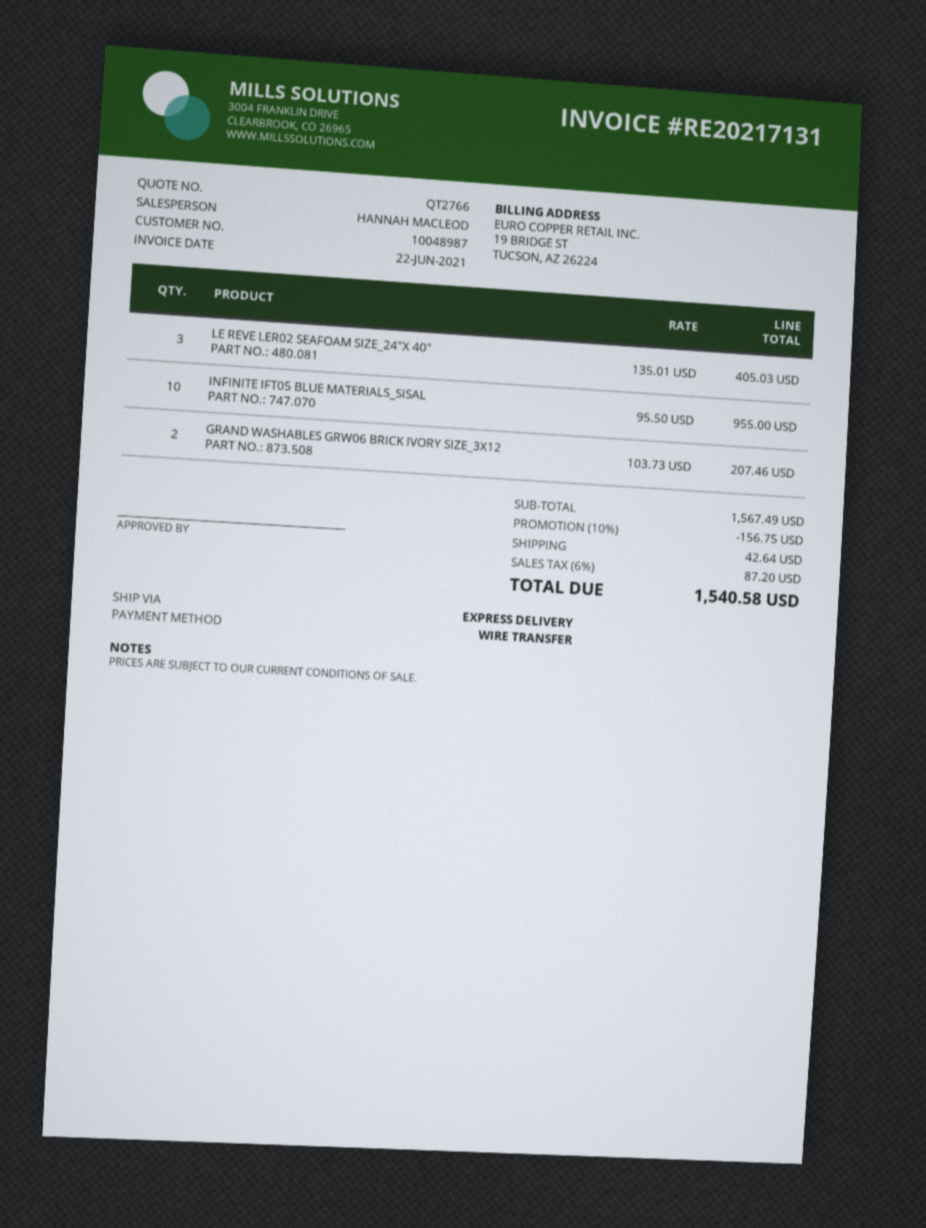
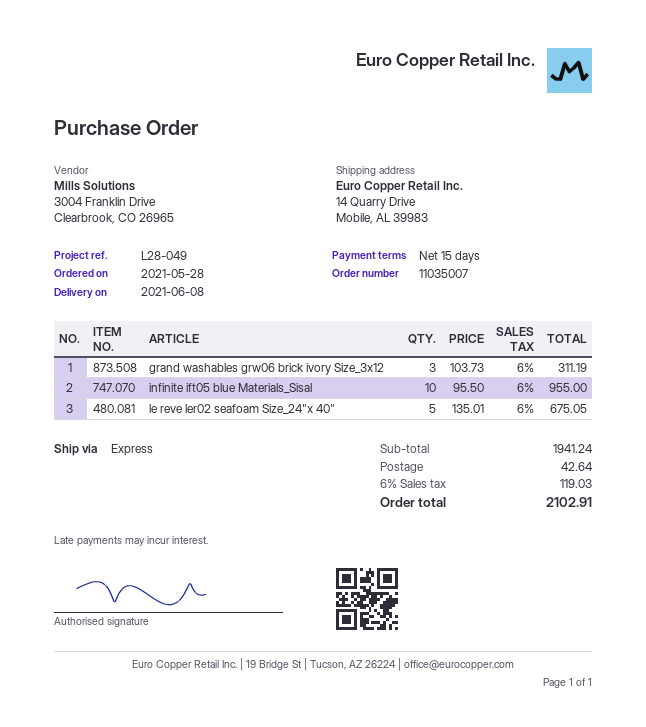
LE REVE LER02 SEAFOAM SIZE_24"X 40": 3 x 135.01 = 405.03 -> 5 x 135.01 = 675.05
GRAND WASHABLES GRW06 BRICK IVORY SIZE_3X12: 2 x 103.73 = 207.46 -> 3 x 103.73 = 311.19
subtotal: 1567.49 -> 1941.24
discount: 10% = 156.75 -> none
tax: 6% = 87.20 -> 6% = 119.03
total: 1540.58 -> 2102.91

